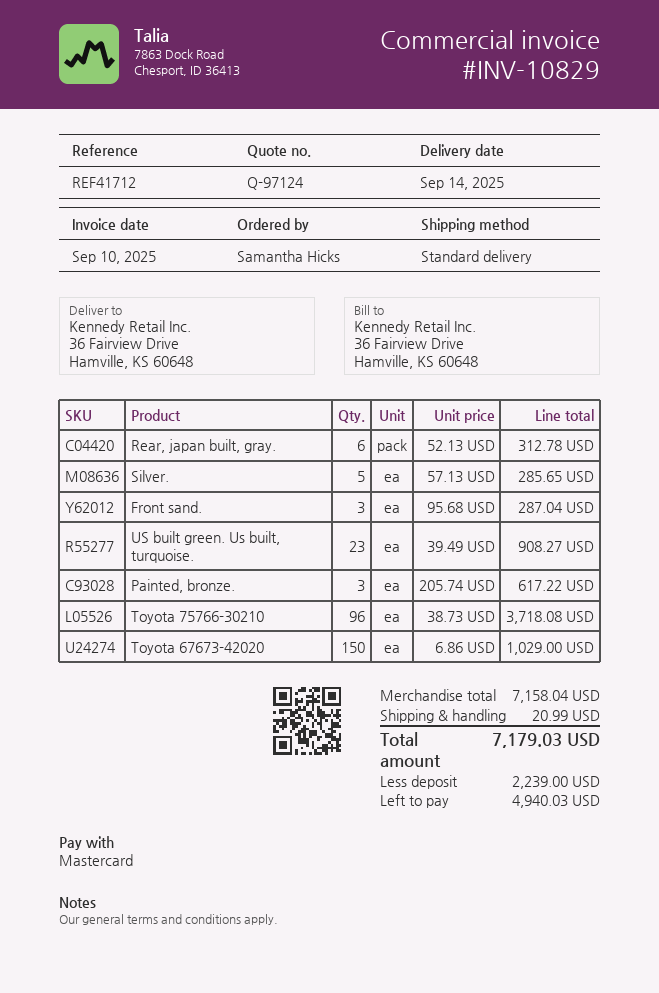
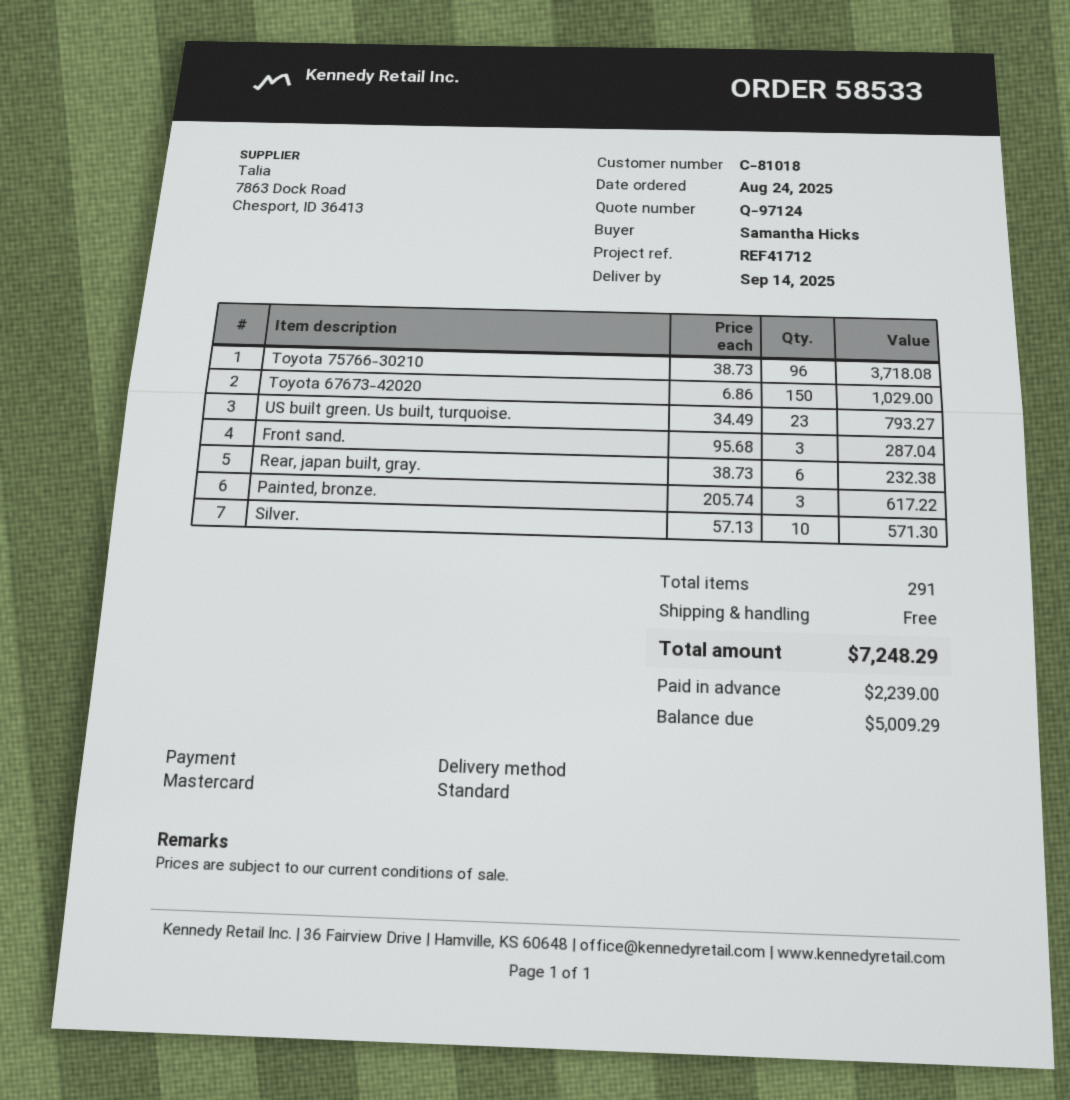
Rear, japan built, gray.: 6 x 52.13 = 312.78 -> 6 x 38.73 = 232.38
Silver.: 5 x 57.13 = 285.65 -> 10 x 57.13 = 571.30
US built green. Us built, turquoise.: 23 x 39.49 = 908.27 -> 23 x 34.49 = 793.27
shipping: 20.99 -> 0.00
total: 7179.03 -> 7248.29
balance: 4940.03 -> 5009.29

